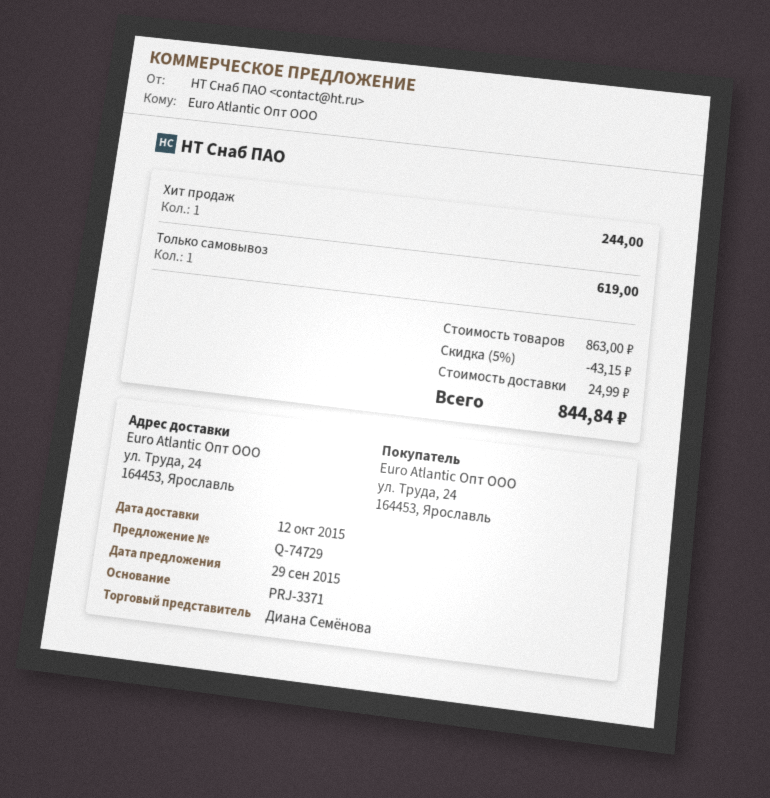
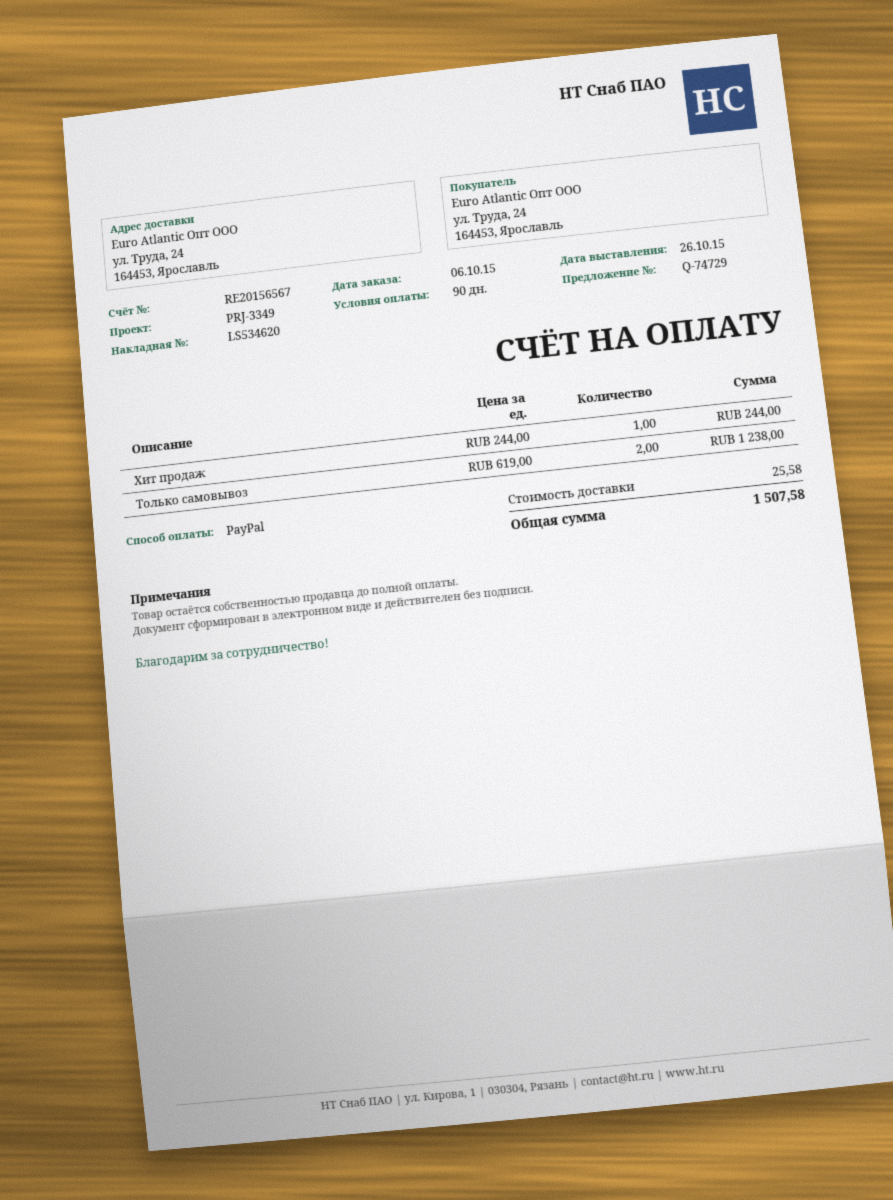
reference: PRJ-3371 -> PRJ-3349
Только самовывоз: 1 for 619.00 -> 2 for 1238.00
discount: 5% = 43.15 -> none
shipping: 24.99 -> 25.58
total: 844.84 -> 1507.58

